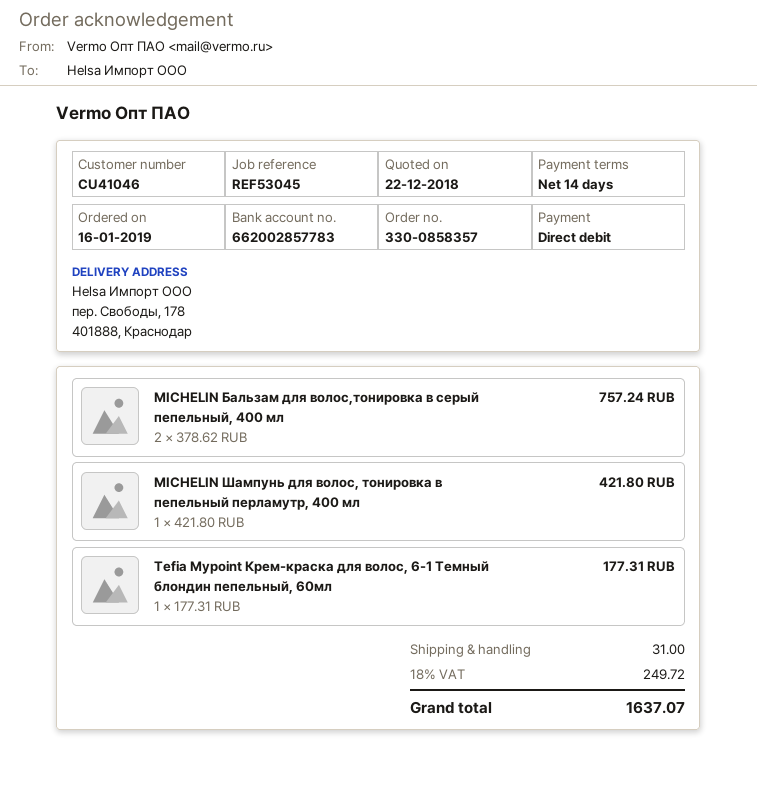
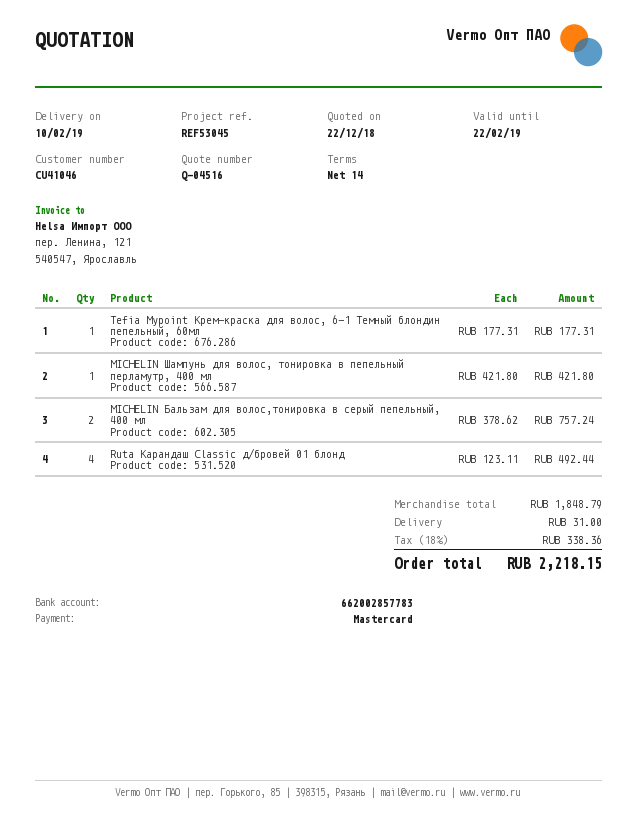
payment method: direct debit -> Mastercard
Ruta Карандаш Classic д/бровей 01 блонд: none -> 4 x 123.11 = 492.44
tax: 18% = 249.72 -> 18% = 338.36
total: 1637.07 -> 2218.15

